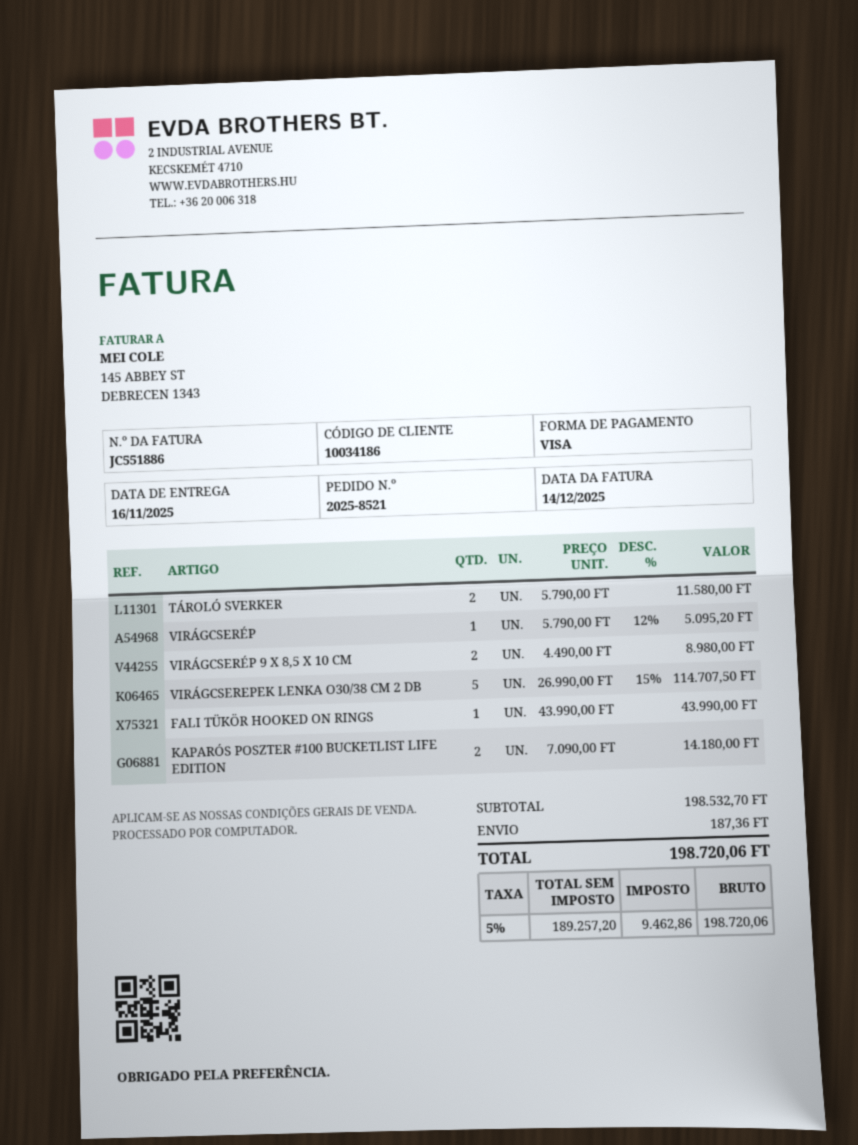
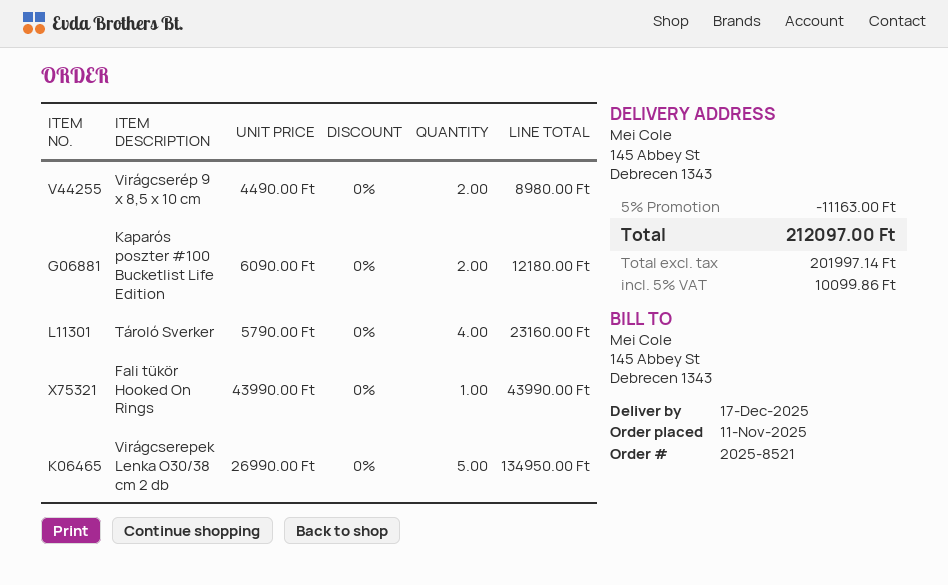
delivery date: 2025-11-16 -> 2025-12-17
TÁROLÓ SVERKER: 2 x 5790.00 = 11580.00 -> 4 x 5790.00 = 23160.00
VIRÁGCSERÉP: 1 x 5790.00 - 12% = 5095.20 -> none
VIRÁGCSEREPEK LENKA O30/38 CM 2 DB: 5 x 26990.00 - 15% = 114707.50 -> 5 x 26990.00 = 134950.00
KAPARÓS POSZTER #100 BUCKETLIST LIFE EDITION: 2 x 7090.00 = 14180.00 -> 2 x 6090.00 = 12180.00
discount: none -> 5% = 11163.00
shipping: 187.36 -> none
net: 189257.20 -> 201997.14
tax: 5% = 9462.86 -> 5% = 10099.86
total: 198720.06 -> 212097.00

